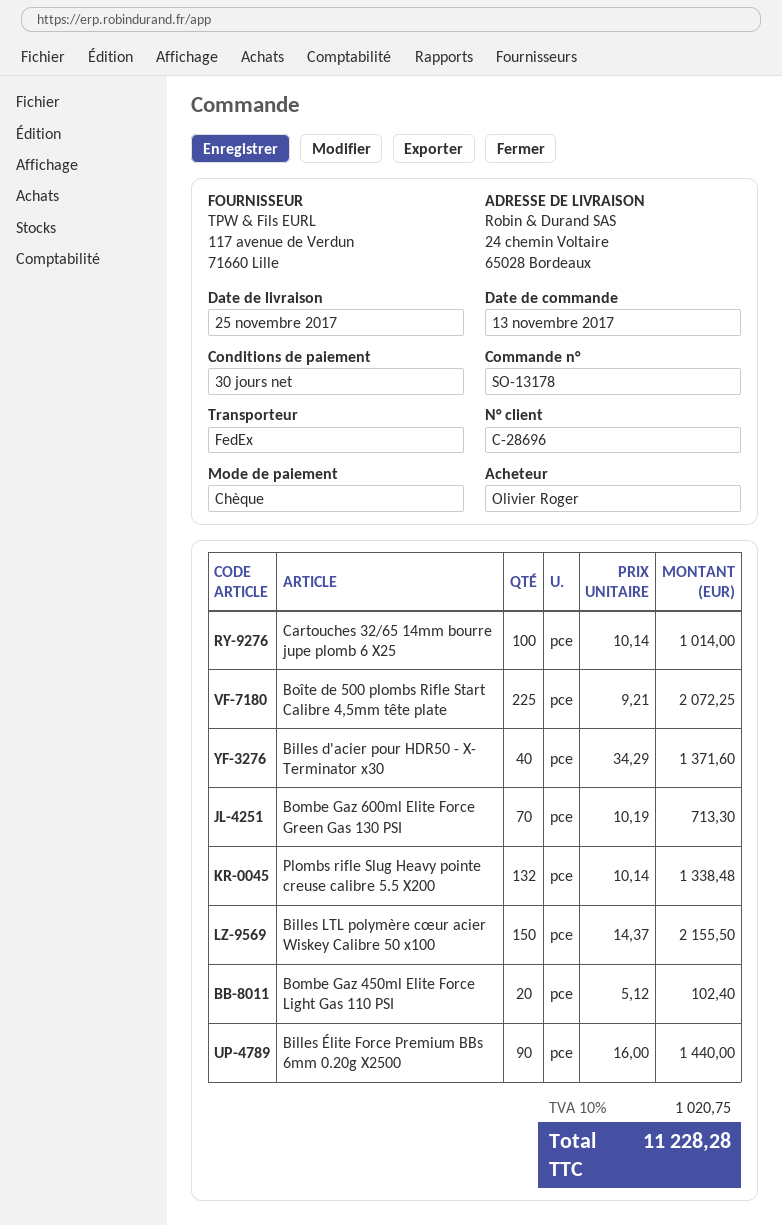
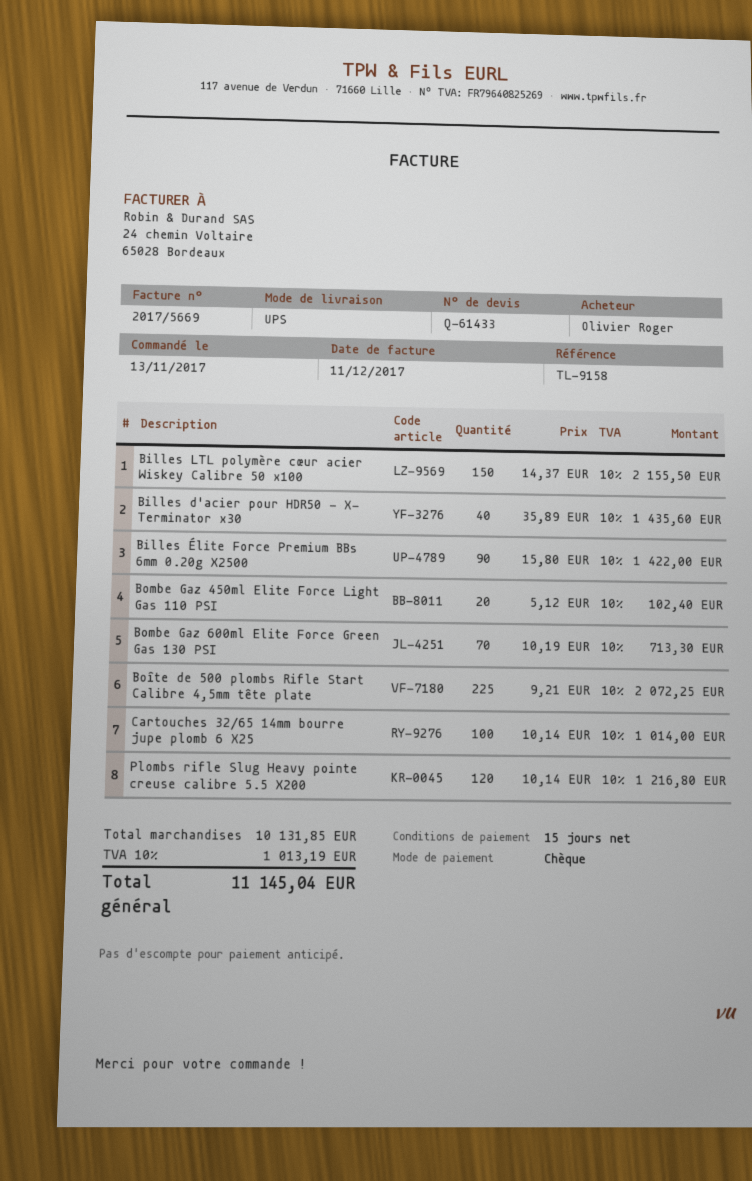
payment terms: 30 days -> 15 days
shipping method: FedEx -> UPS
Billes d'acier pour HDR50 - X- Terminator x30: 40 x 34.29 = 1371.60 -> 40 x 35.89 = 1435.60
Plombs rifle Slug Heavy pointe creuse calibre 5.5 X200: 132 x 10.14 = 1338.48 -> 120 x 10.14 = 1216.80
Billes Élite Force Premium BBs 6mm 0.20g X2500: 90 x 16.00 = 1440.00 -> 90 x 15.80 = 1422.00
tax: 10% = 1020.75 -> 10% = 1013.19
total: 11228.28 -> 11145.04

